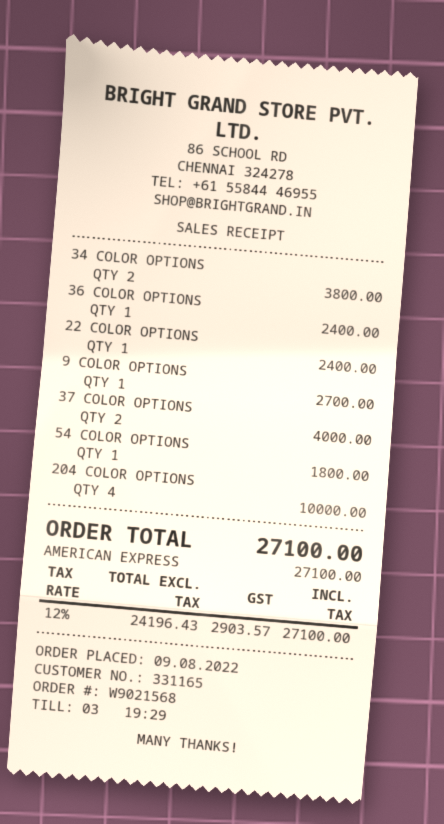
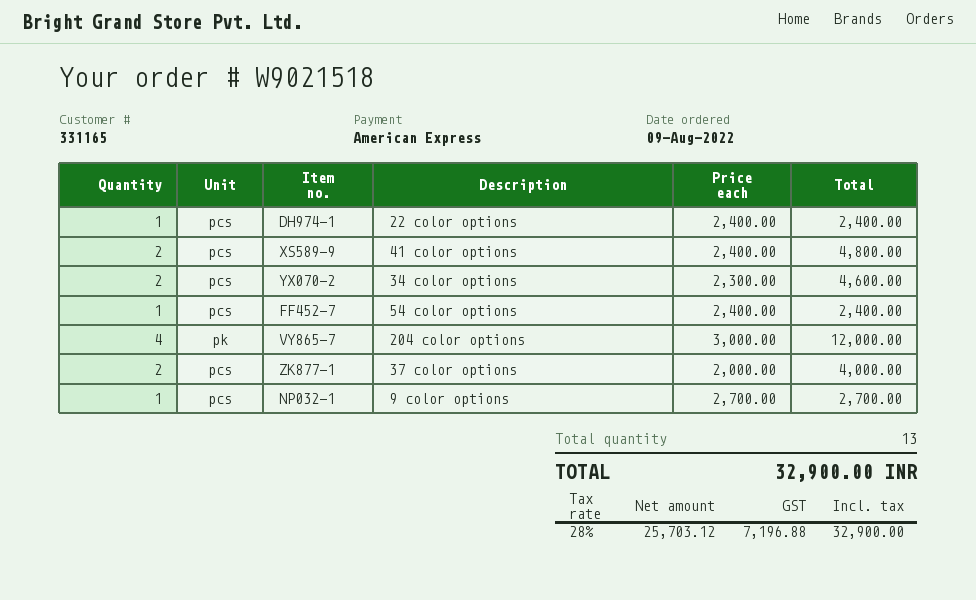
order number: W9021568 -> W9021518
34 COLOR OPTIONS: 2 for 3800.00 -> 2 for 4600.00
36 COLOR OPTIONS: 1 for 2400.00 -> none
54 COLOR OPTIONS: 1 for 1800.00 -> 1 for 2400.00
204 COLOR OPTIONS: 4 for 10000.00 -> 4 for 12000.00
41 color options: none -> 2 for 4800.00
net: 24196.43 -> 25703.12
tax: 12% = 2903.57 -> 28% = 7196.88
total: 27100.00 -> 32900.00

